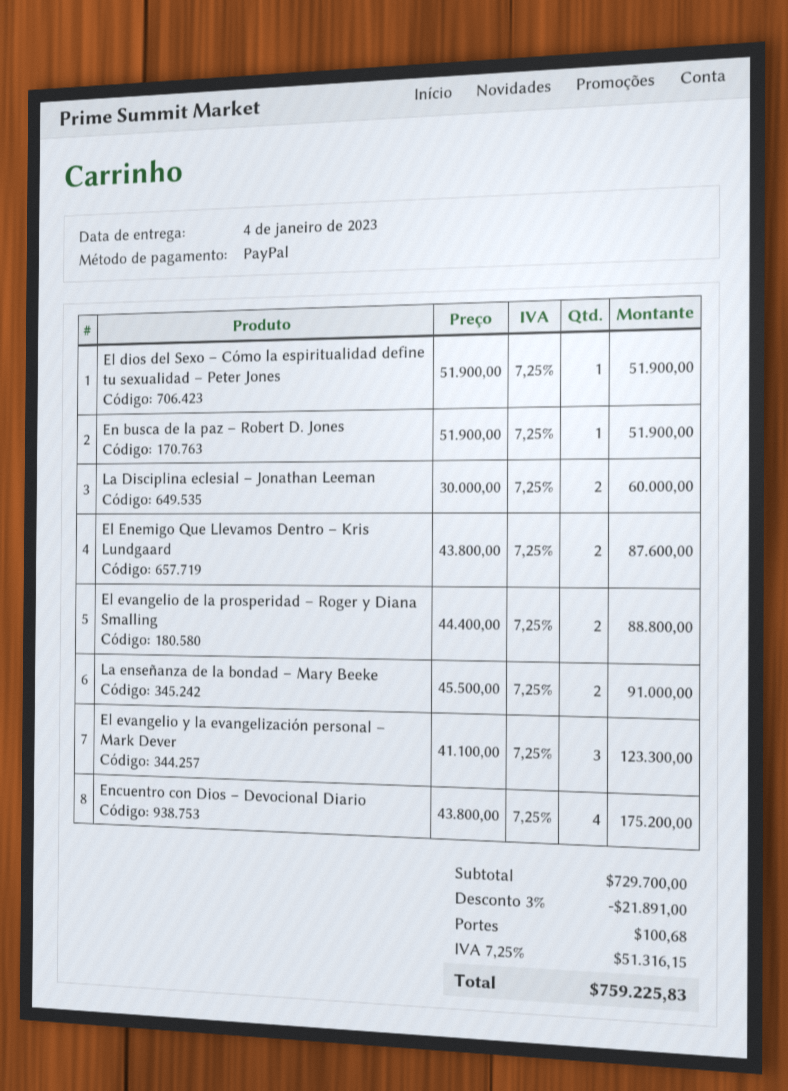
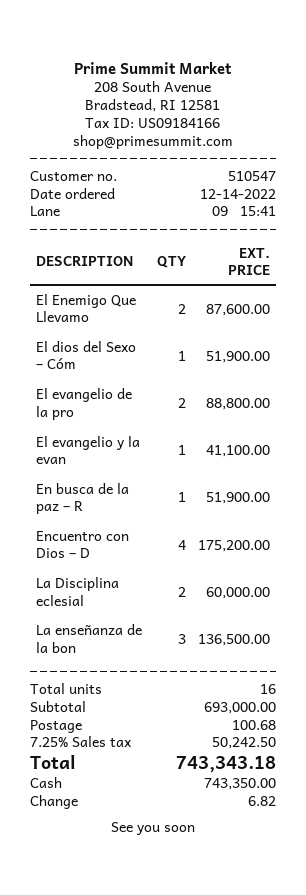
payment method: PayPal -> cash
La enseñanza de la bondad – Mary Beeke: 2 for 91000.00 -> 3 for 136500.00
El evangelio y la evangelización personal – Mark Dever: 3 for 123300.00 -> 1 for 41100.00
subtotal: 729700.00 -> 693000.00
discount: 3% = 21891.00 -> none
tax: 7.25% = 51316.15 -> 7.25% = 50242.50
total: 759225.83 -> 743343.18

